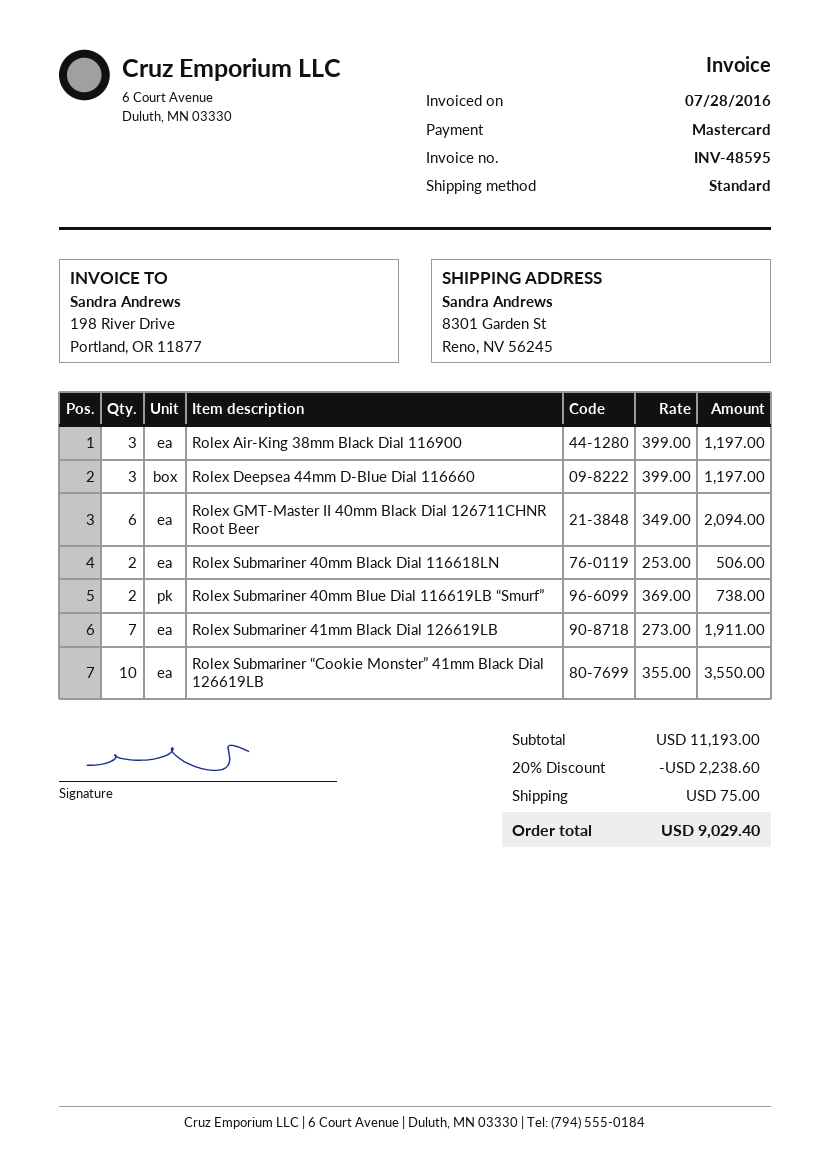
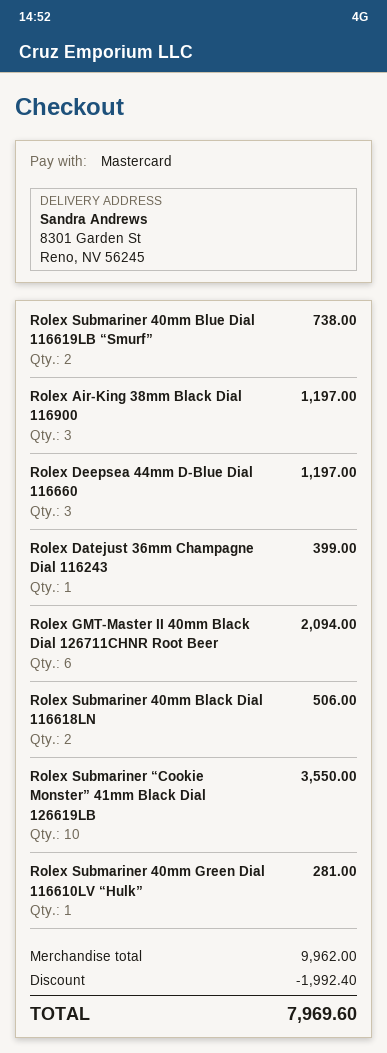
Rolex Submariner 41mm Black Dial 126619LB: 7 for 1911.00 -> none
Rolex Datejust 36mm Champagne Dial 116243: none -> 1 for 399.00
Rolex Submariner 40mm Green Dial 116610LV “Hulk”: none -> 1 for 281.00
subtotal: 11193.00 -> 9962.00
discount: 2238.60 -> 1992.40
shipping: 75.00 -> none
total: 9029.40 -> 7969.60

